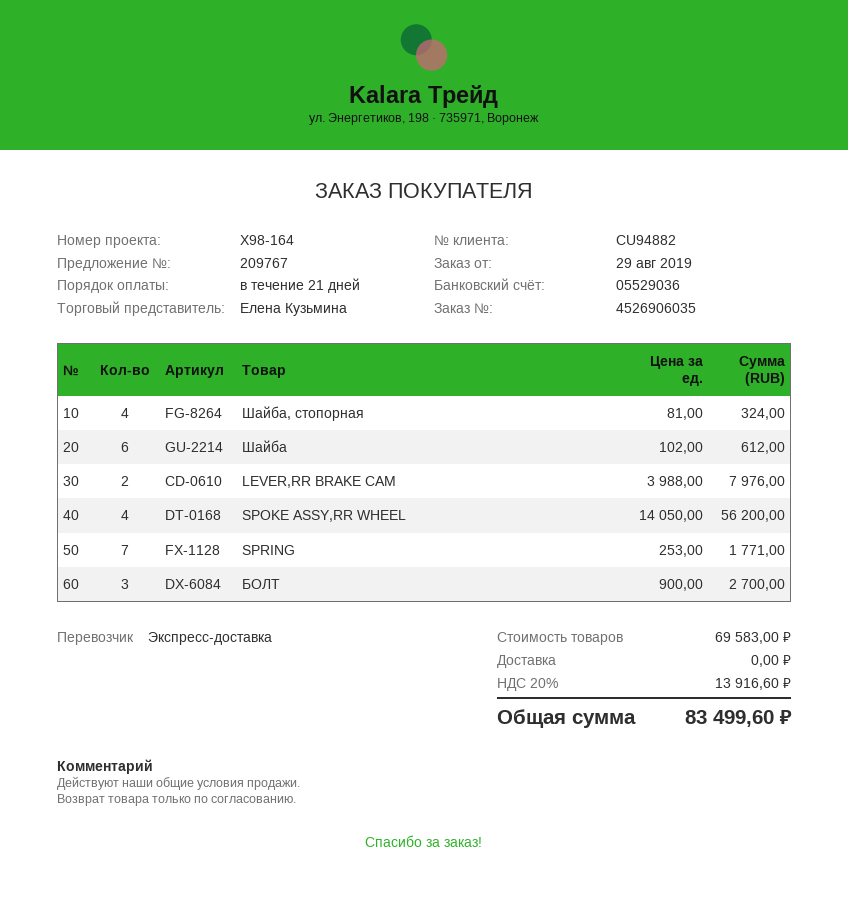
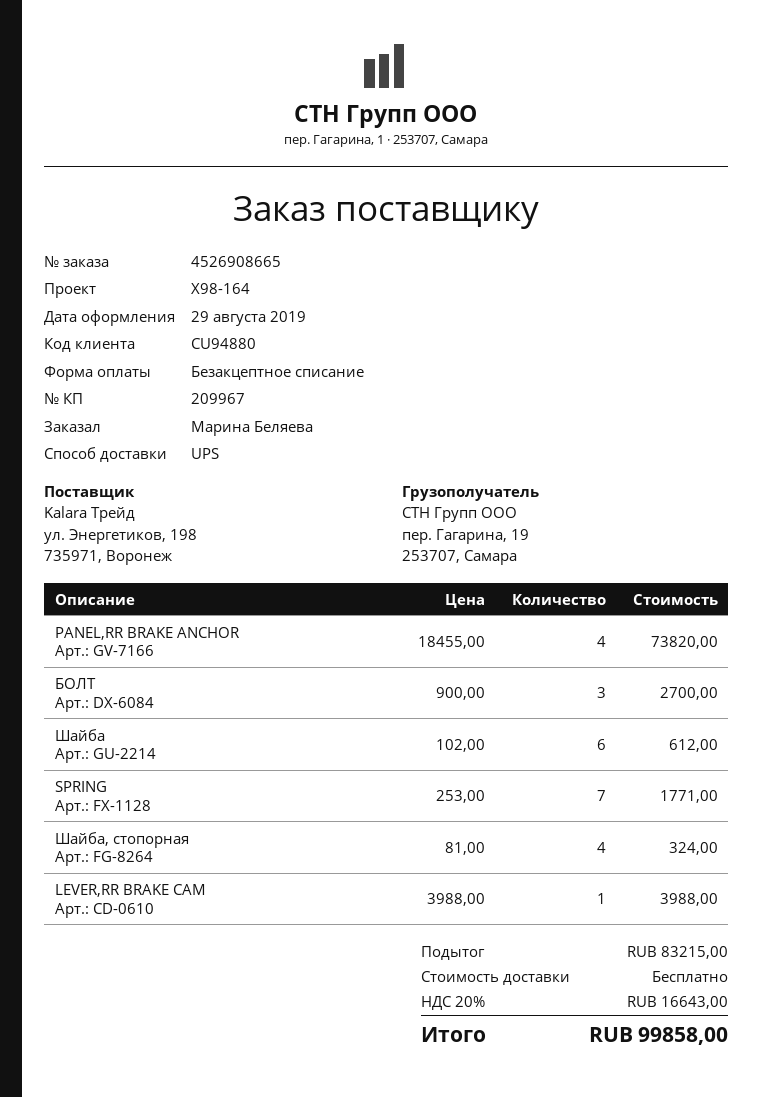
quote number: 209767 -> 209967
order number: 4526906035 -> 4526908665
customer number: CU94882 -> CU94880
shipping method: express -> UPS
LEVER,RR BRAKE CAM: 2 x 3988.00 = 7976.00 -> 1 x 3988.00 = 3988.00
SPOKE ASSY,RR WHEEL: 4 x 14050.00 = 56200.00 -> none
PANEL,RR BRAKE ANCHOR: none -> 4 x 18455.00 = 73820.00
subtotal: 69583.00 -> 83215.00
tax: 20% = 13916.60 -> 20% = 16643.00
total: 83499.60 -> 99858.00

